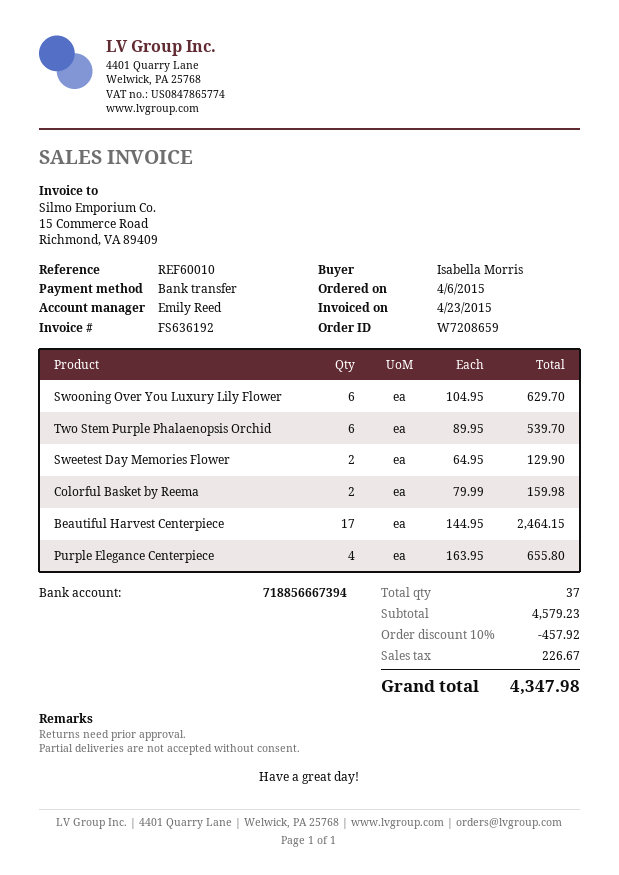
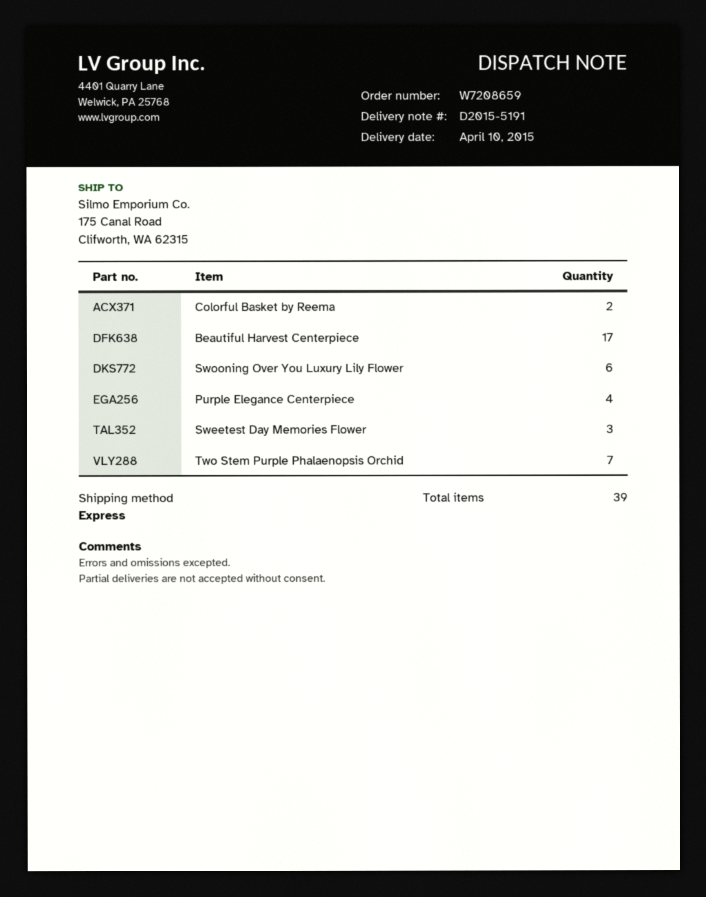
Two Stem Purple Phalaenopsis Orchid: 6 -> 7
Sweetest Day Memories Flower: 2 -> 3
total quantity: 37 -> 39

